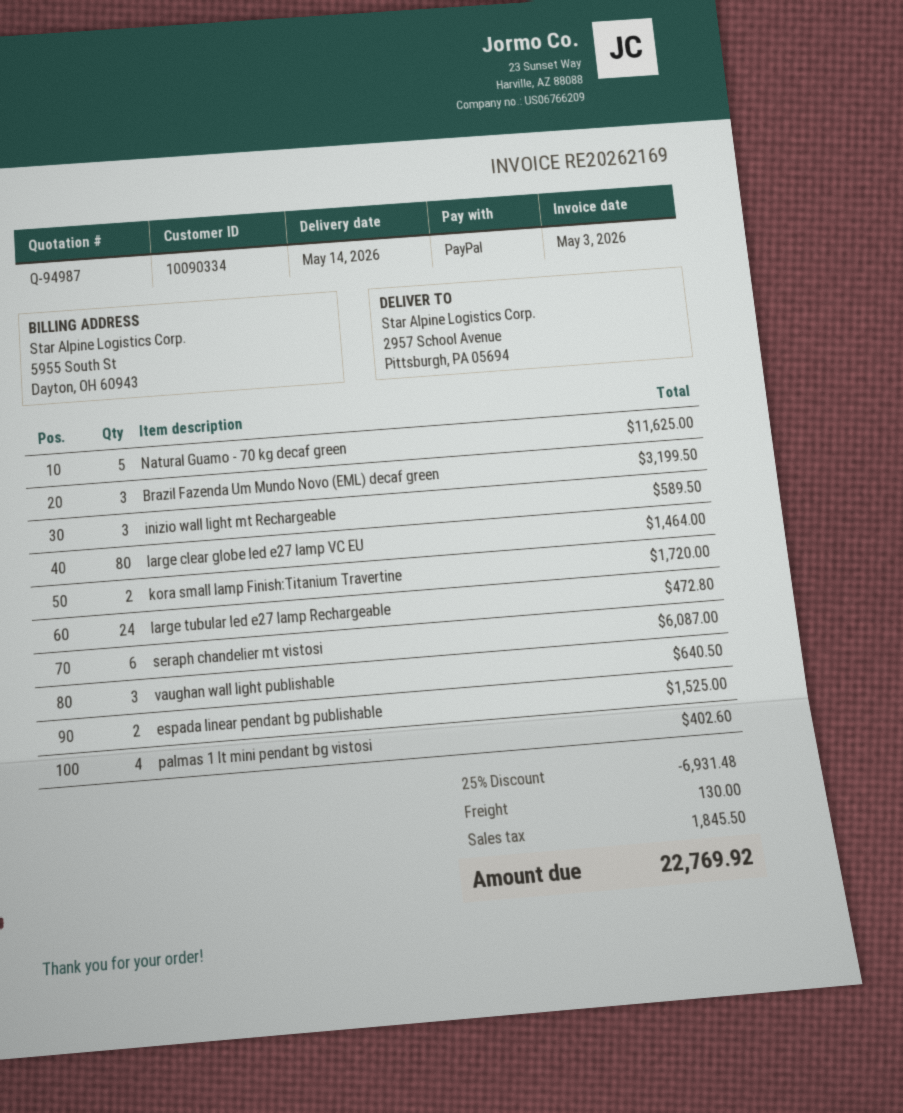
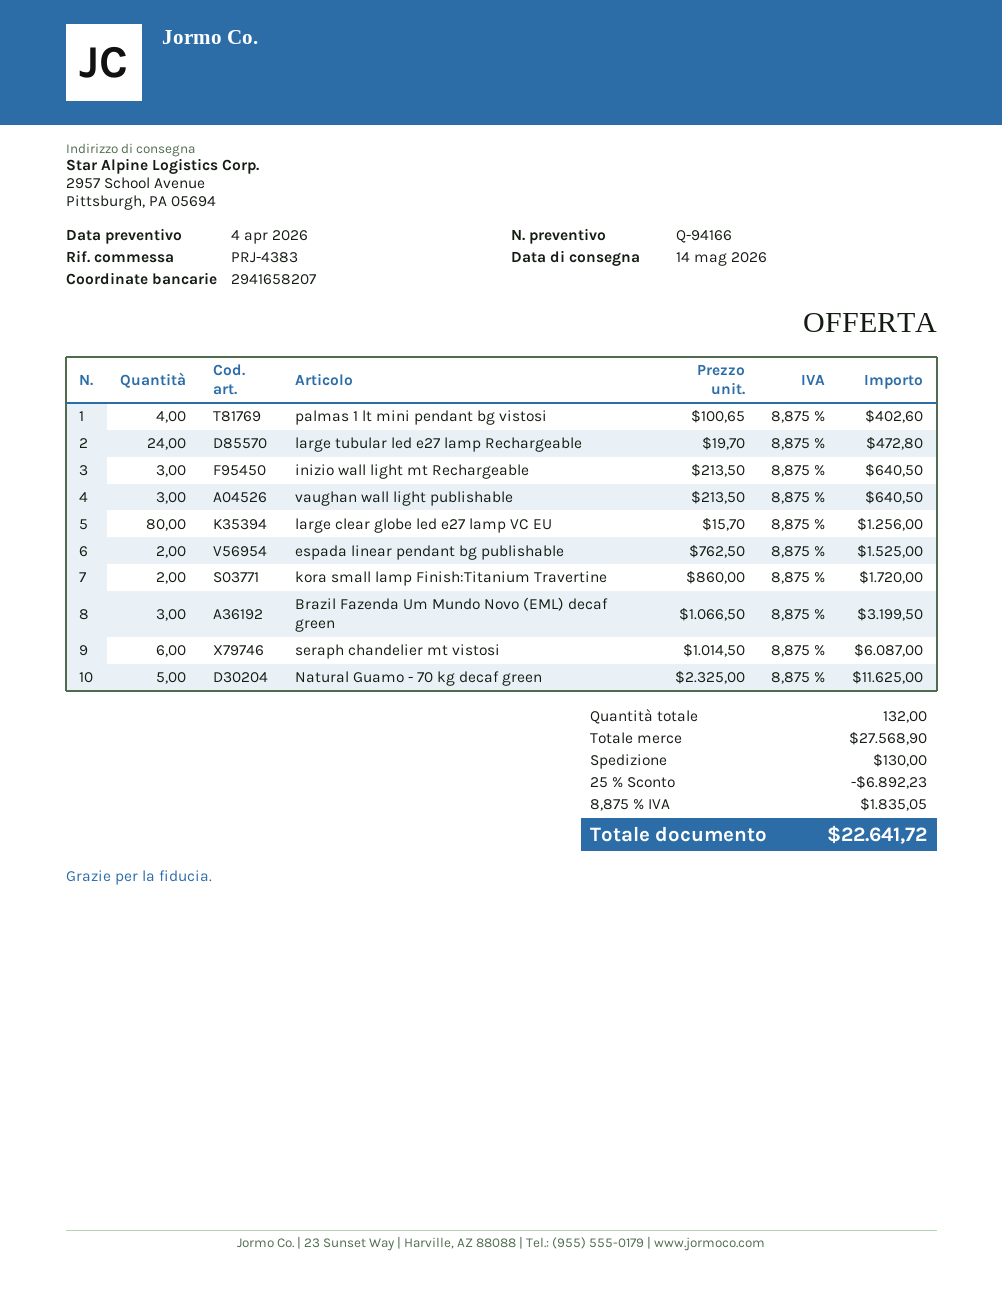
quote number: Q-94987 -> Q-94166
inizio wall light mt Rechargeable: 3 for 589.50 -> 3 for 640.50
large clear globe led e27 lamp VC EU: 80 for 1464.00 -> 80 for 1256.00
discount: 25% = 6931.48 -> 25% = 6892.23
tax: 1845.50 -> 1835.05
total: 22769.92 -> 22641.72

